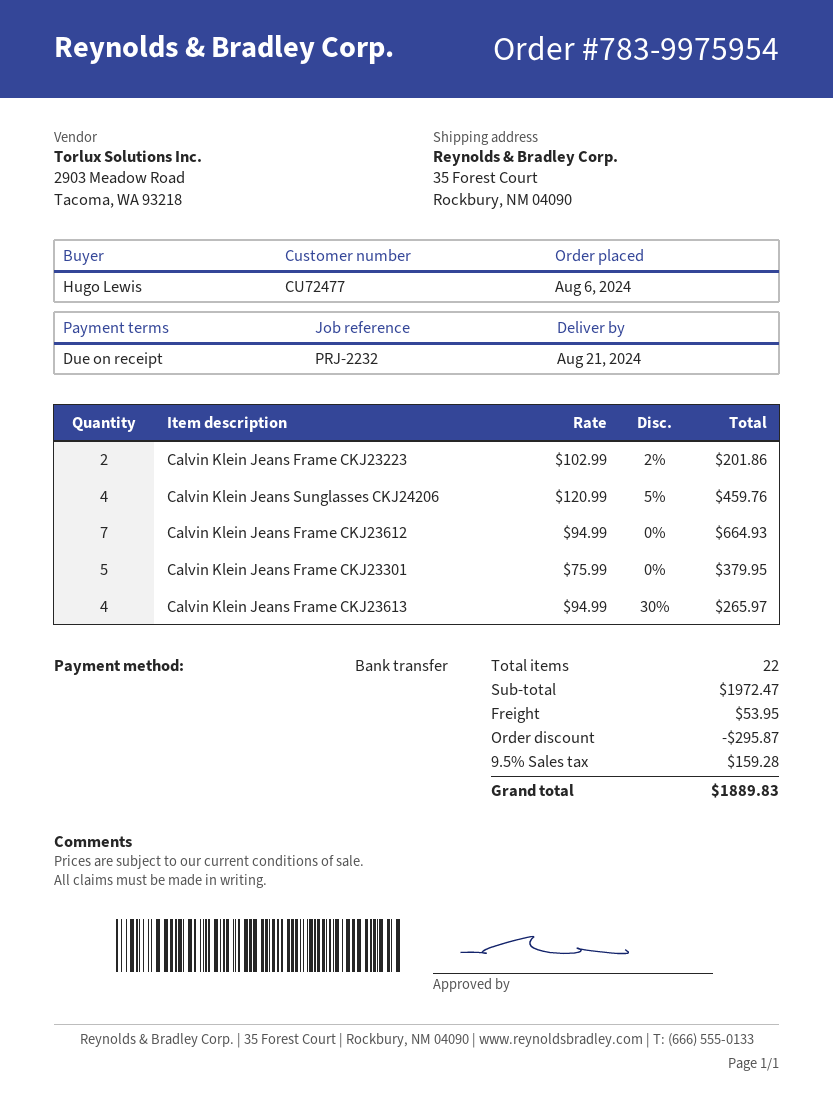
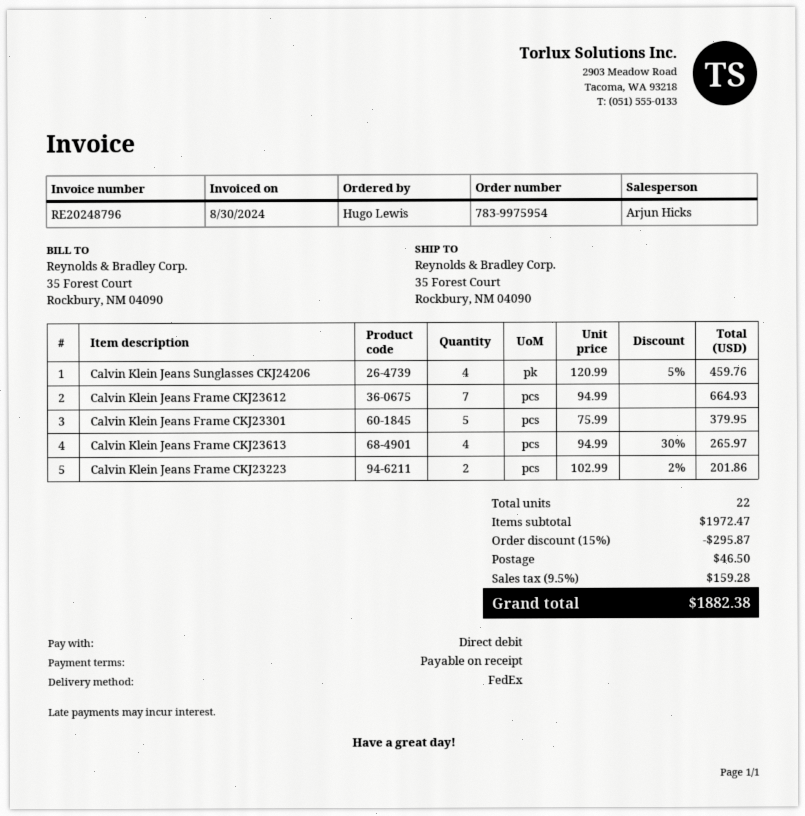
payment method: bank transfer -> direct debit
shipping: 53.95 -> 46.50
total: 1889.83 -> 1882.38

